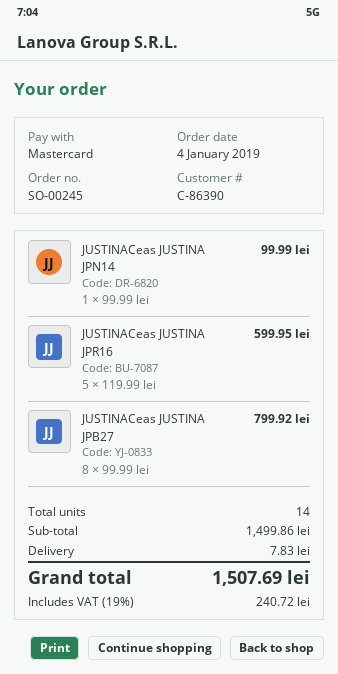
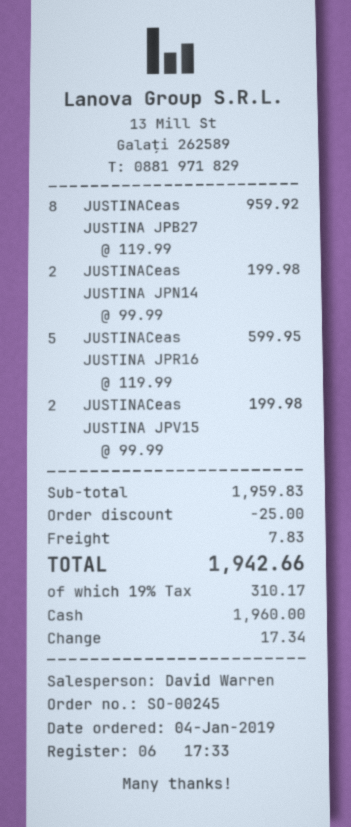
payment method: Mastercard -> cash
JUSTINACeas JUSTINA JPN14: 1 x 99.99 = 99.99 -> 2 x 99.99 = 199.98
JUSTINACeas JUSTINA JPB27: 8 x 99.99 = 799.92 -> 8 x 119.99 = 959.92
JUSTINACeas JUSTINA JPV15: none -> 2 x 99.99 = 199.98
subtotal: 1499.86 -> 1959.83
discount: none -> 25.00
tax: 19% = 240.72 -> 19% = 310.17
total: 1507.69 -> 1942.66

